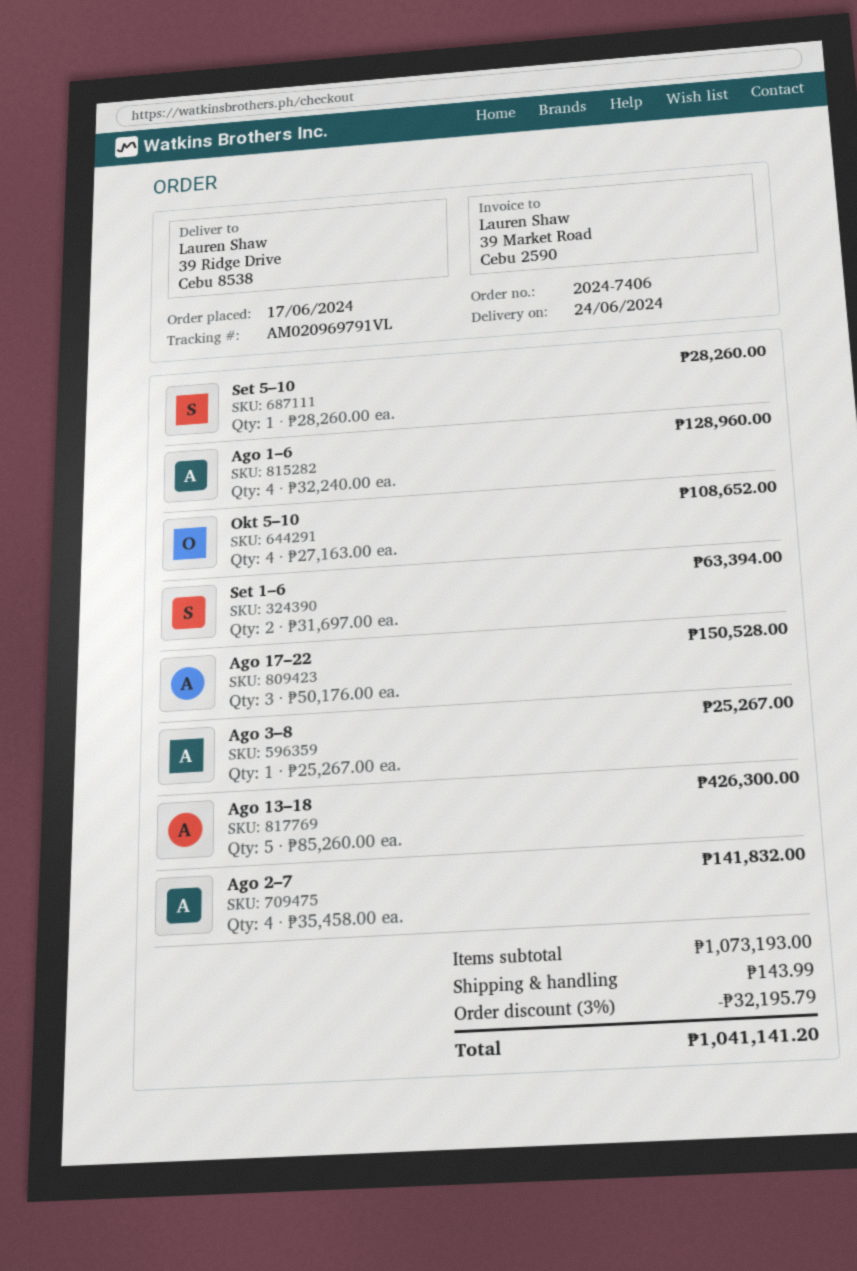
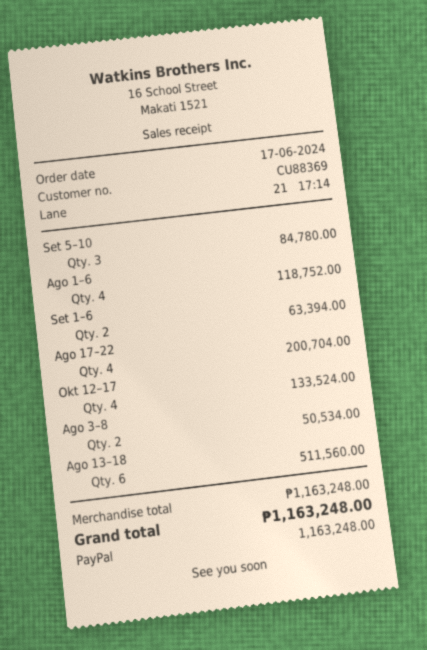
Set 5–10: 1 for 28260.00 -> 3 for 84780.00
Ago 1–6: 4 for 128960.00 -> 4 for 118752.00
Okt 5–10: 4 for 108652.00 -> none
Ago 17–22: 3 for 150528.00 -> 4 for 200704.00
Ago 3–8: 1 for 25267.00 -> 2 for 50534.00
Ago 13–18: 5 for 426300.00 -> 6 for 511560.00
Ago 2–7: 4 for 141832.00 -> none
Okt 12–17: none -> 4 for 133524.00
subtotal: 1073193.00 -> 1163248.00
discount: 3% = 32195.79 -> none
shipping: 143.99 -> none
total: 1041141.20 -> 1163248.00

